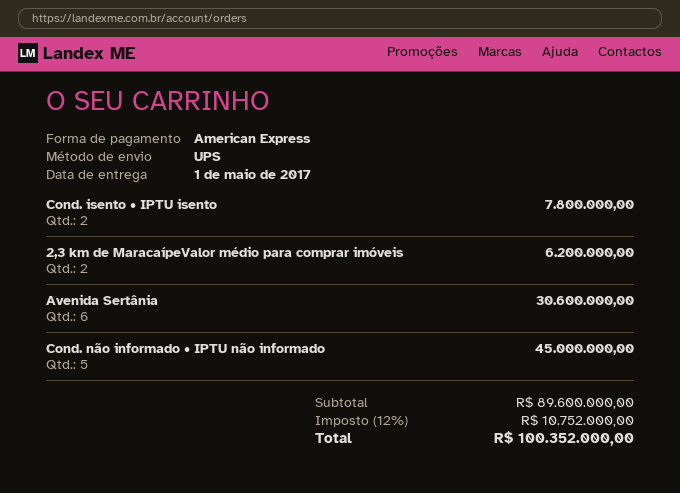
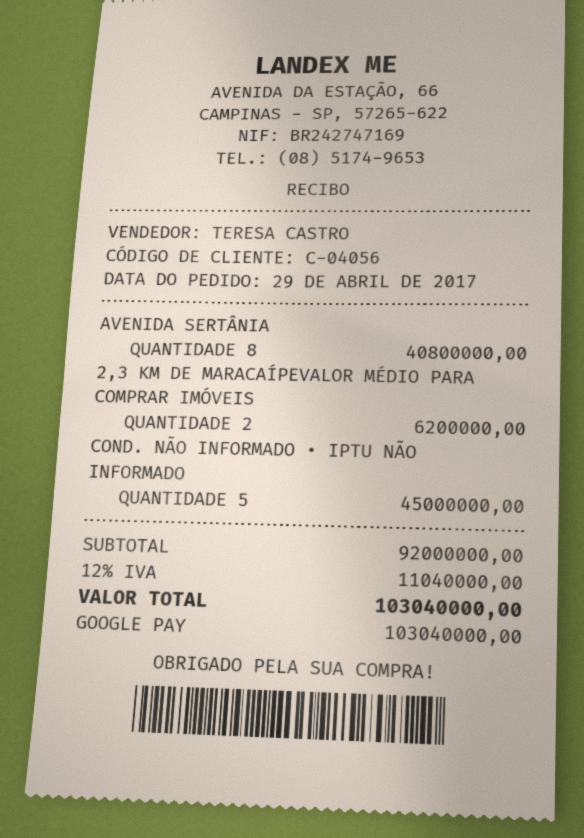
payment method: American Express -> Google Pay
Cond. isento • IPTU isento: 2 for 7800000.00 -> none
Avenida Sertânia: 6 for 30600000.00 -> 8 for 40800000.00
subtotal: 89600000.00 -> 92000000.00
tax: 12% = 10752000.00 -> 12% = 11040000.00
total: 100352000.00 -> 103040000.00

